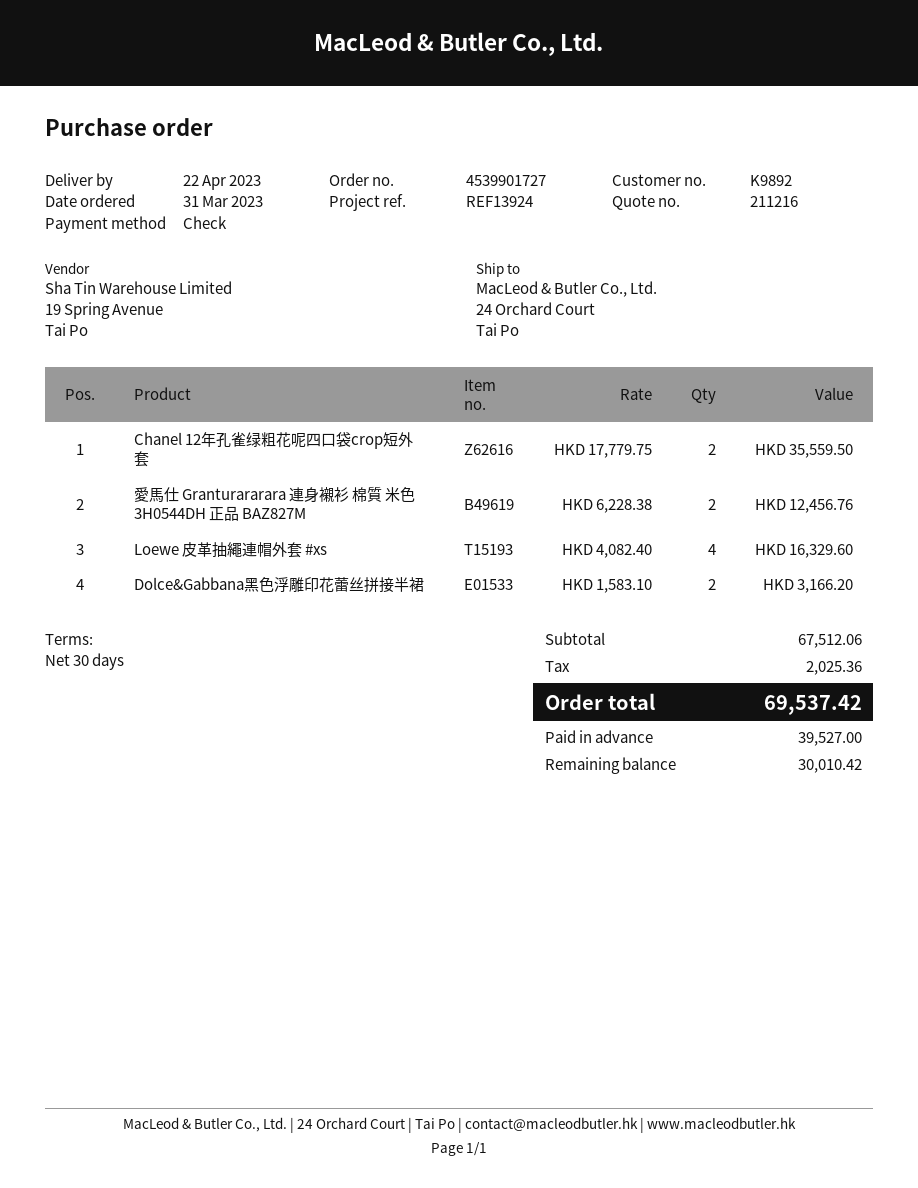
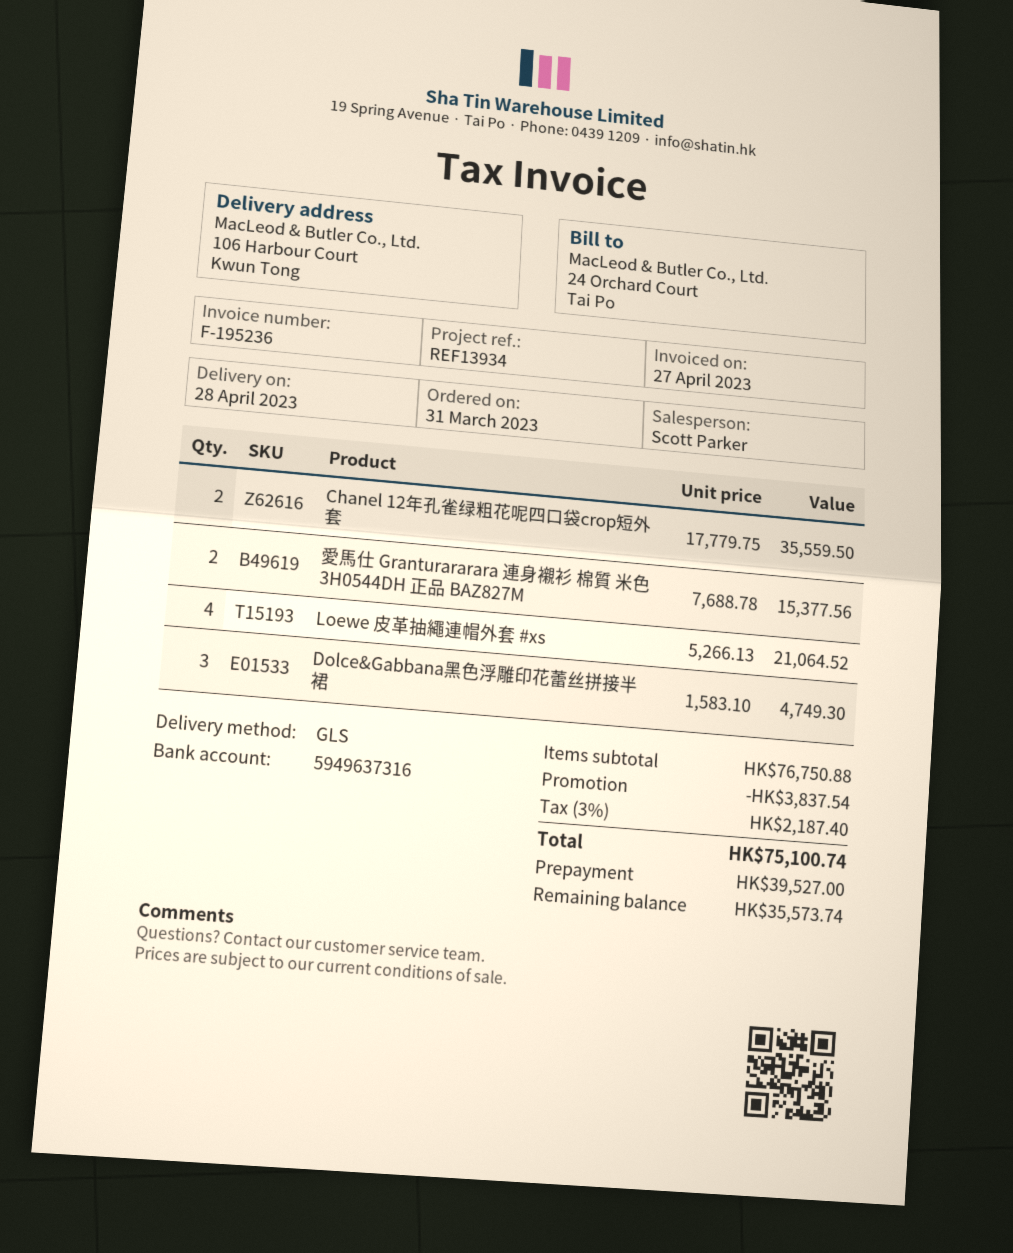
delivery date: 2023-04-22 -> 2023-04-28
reference: REF13924 -> REF13934
ship to: 24 Orchard Court, Tai Po -> 106 Harbour Court, Kwun Tong
愛馬仕 Granturararara 連身襯衫 棉質 米色 3H0544DH 正品 BAZ827M: 2 x 6228.38 = 12456.76 -> 2 x 7688.78 = 15377.56
Loewe 皮革抽繩連帽外套 #xs: 4 x 4082.40 = 16329.60 -> 4 x 5266.13 = 21064.52
Dolce&Gabbana黑色浮雕印花蕾丝拼接半裙: 2 x 1583.10 = 3166.20 -> 3 x 1583.10 = 4749.30
subtotal: 67512.06 -> 76750.88
discount: none -> 3837.54
tax: 2025.36 -> 2187.40
total: 69537.42 -> 75100.74
balance: 30010.42 -> 35573.74

